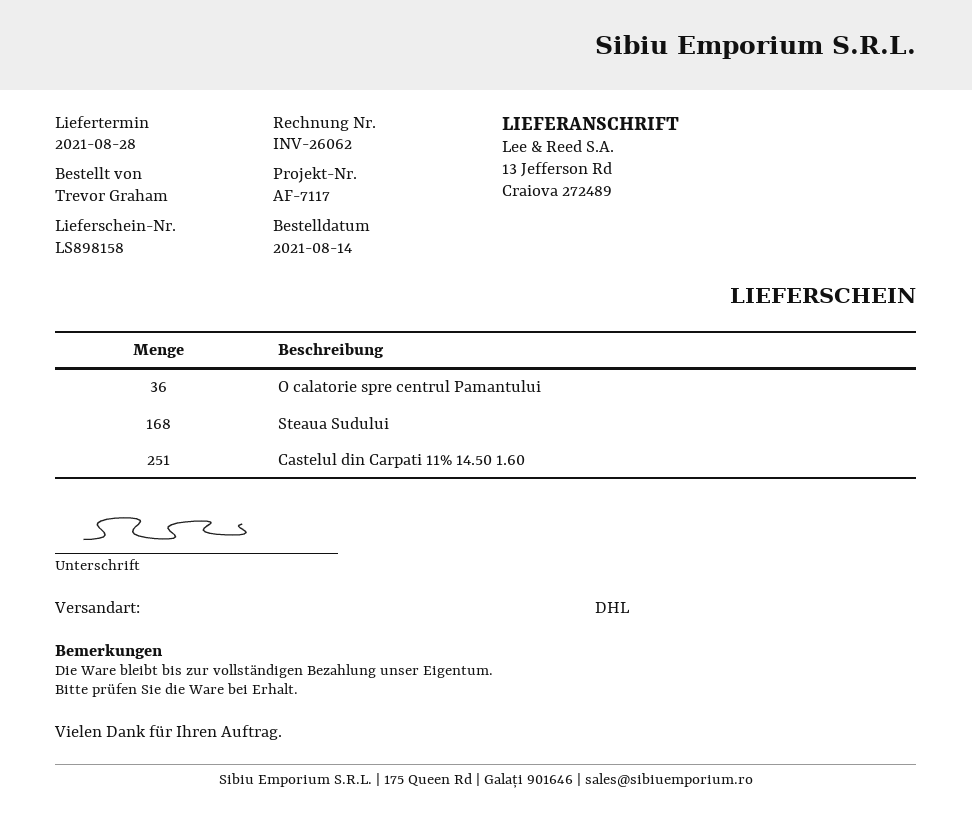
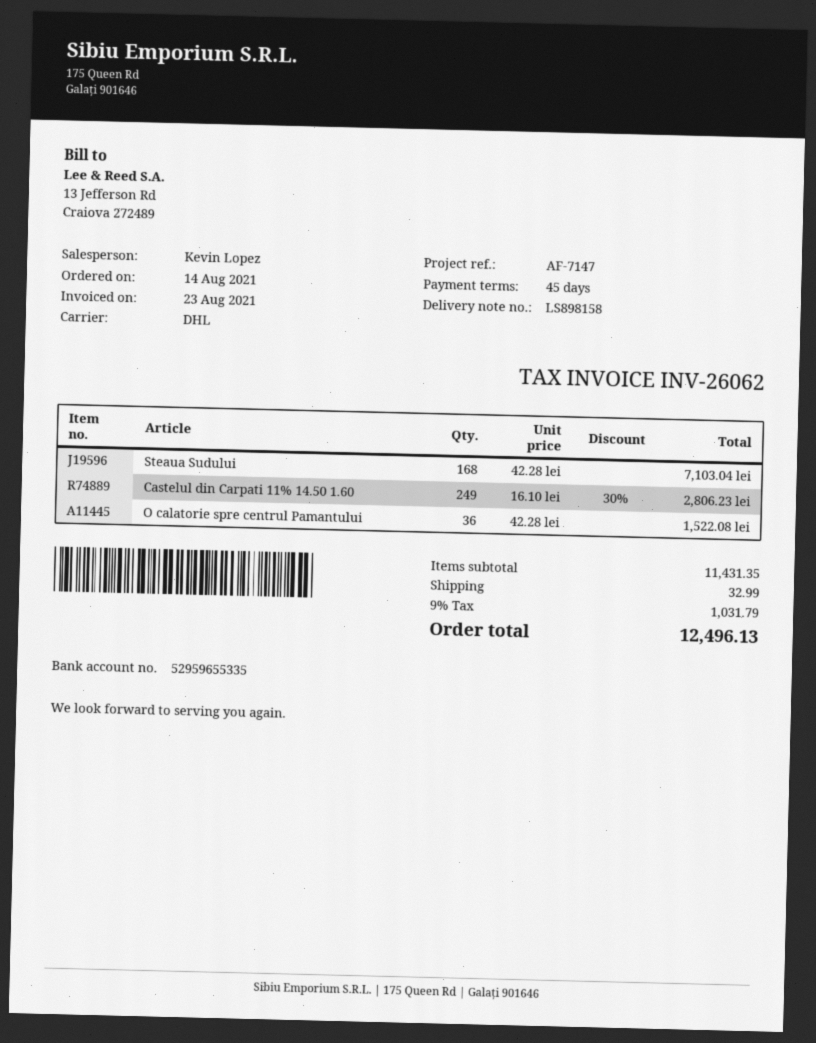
reference: AF-7117 -> AF-7147
Castelul din Carpati 11% 14.50 1.60: 251 -> 249

